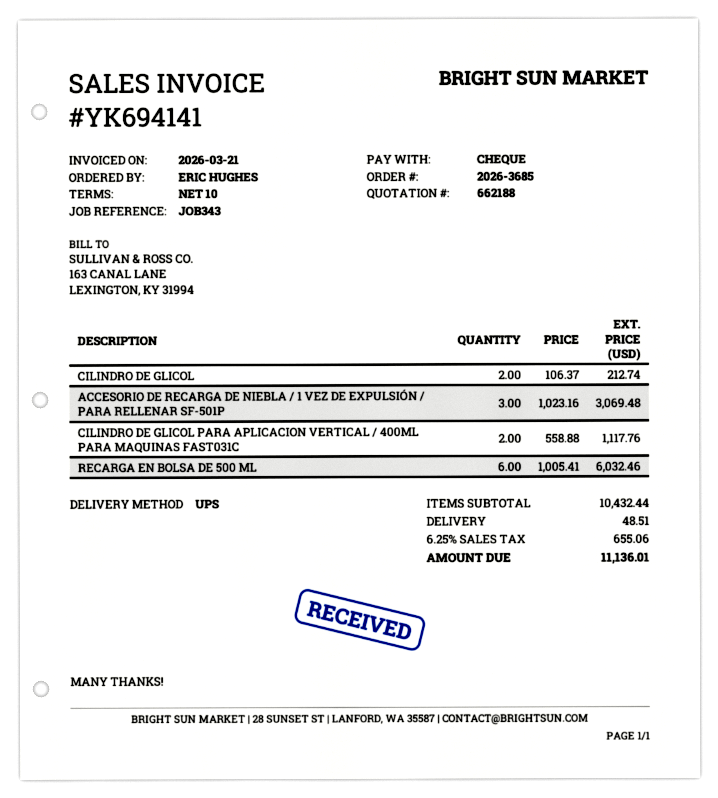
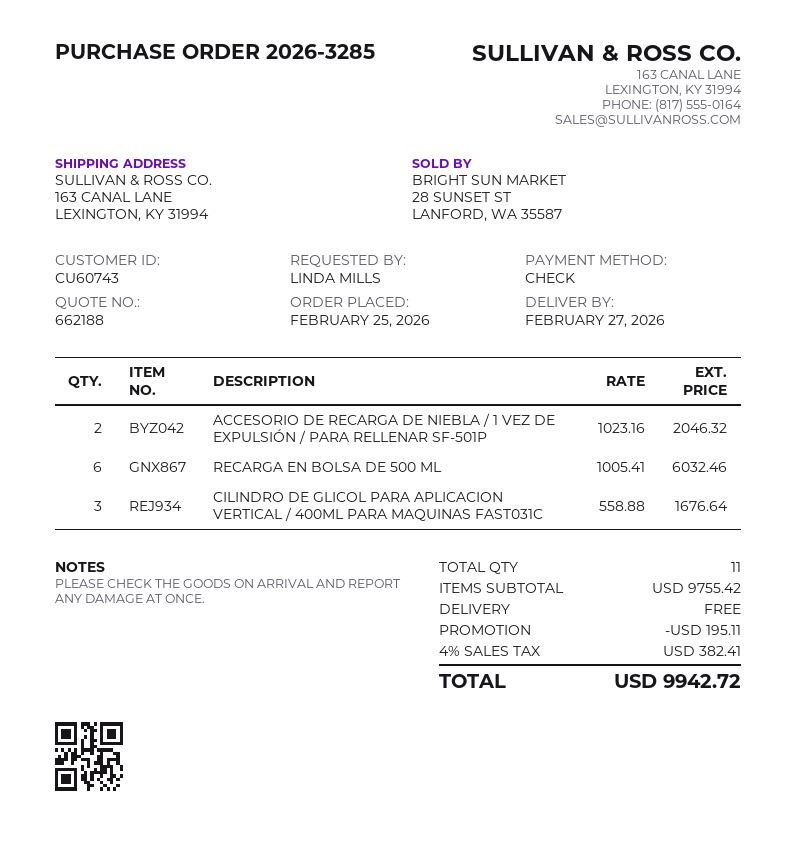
order number: 2026-3685 -> 2026-3285
ordered by: ERIC HUGHES -> LINDA MILLS
CILINDRO DE GLICOL: 2 x 106.37 = 212.74 -> none
ACCESORIO DE RECARGA DE NIEBLA / 1 VEZ DE EXPULSIÓN / PARA RELLENAR SF-501P: 3 x 1023.16 = 3069.48 -> 2 x 1023.16 = 2046.32
CILINDRO DE GLICOL PARA APLICACION VERTICAL / 400ML PARA MAQUINAS FAST031C: 2 x 558.88 = 1117.76 -> 3 x 558.88 = 1676.64
subtotal: 10432.44 -> 9755.42
discount: none -> 195.11
shipping: 48.51 -> 0.00
tax: 6.25% = 655.06 -> 4% = 382.41
total: 11136.01 -> 9942.72

